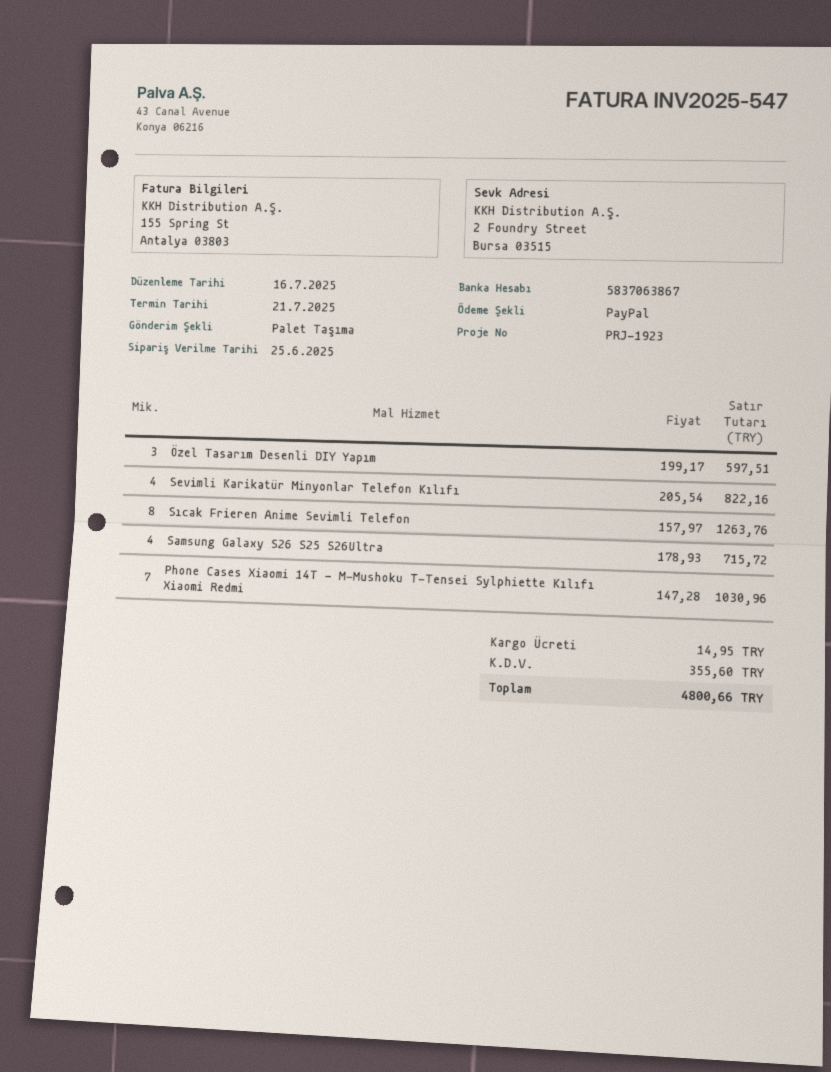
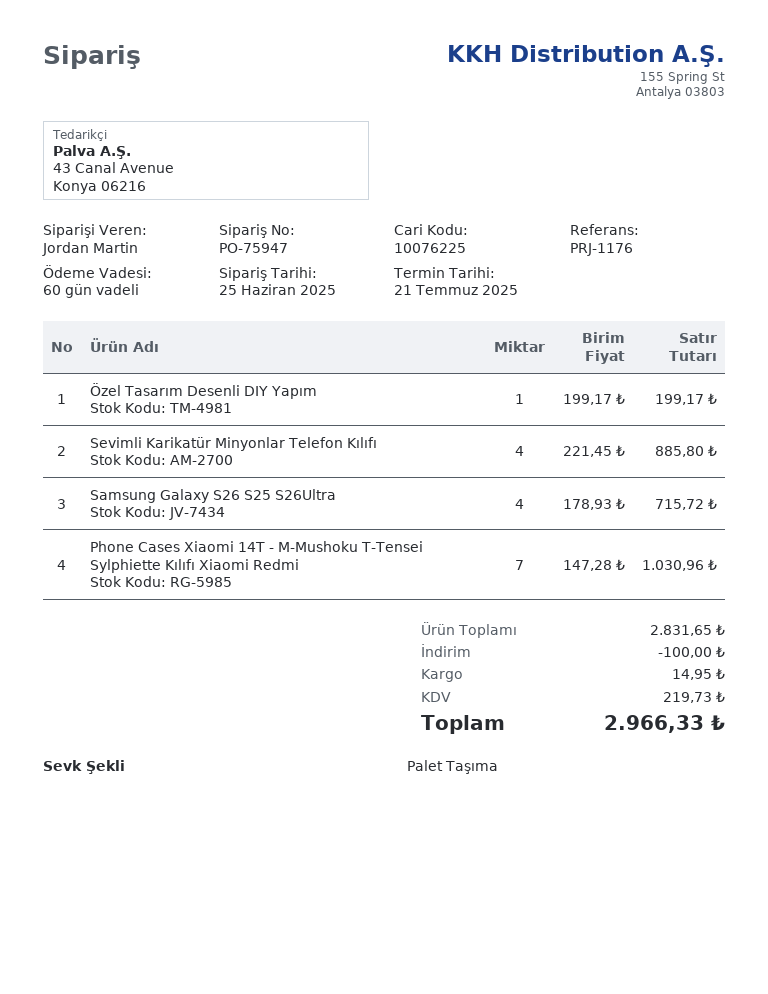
reference: PRJ-1923 -> PRJ-1176
Özel Tasarım Desenli DIY Yapım: 3 x 199.17 = 597.51 -> 1 x 199.17 = 199.17
Sevimli Karikatür Minyonlar Telefon Kılıfı: 4 x 205.54 = 822.16 -> 4 x 221.45 = 885.80
Sıcak Frieren Anime Sevimli Telefon: 8 x 157.97 = 1263.76 -> none
discount: none -> 100.00
tax: 355.60 -> 219.73
total: 4800.66 -> 2966.33

